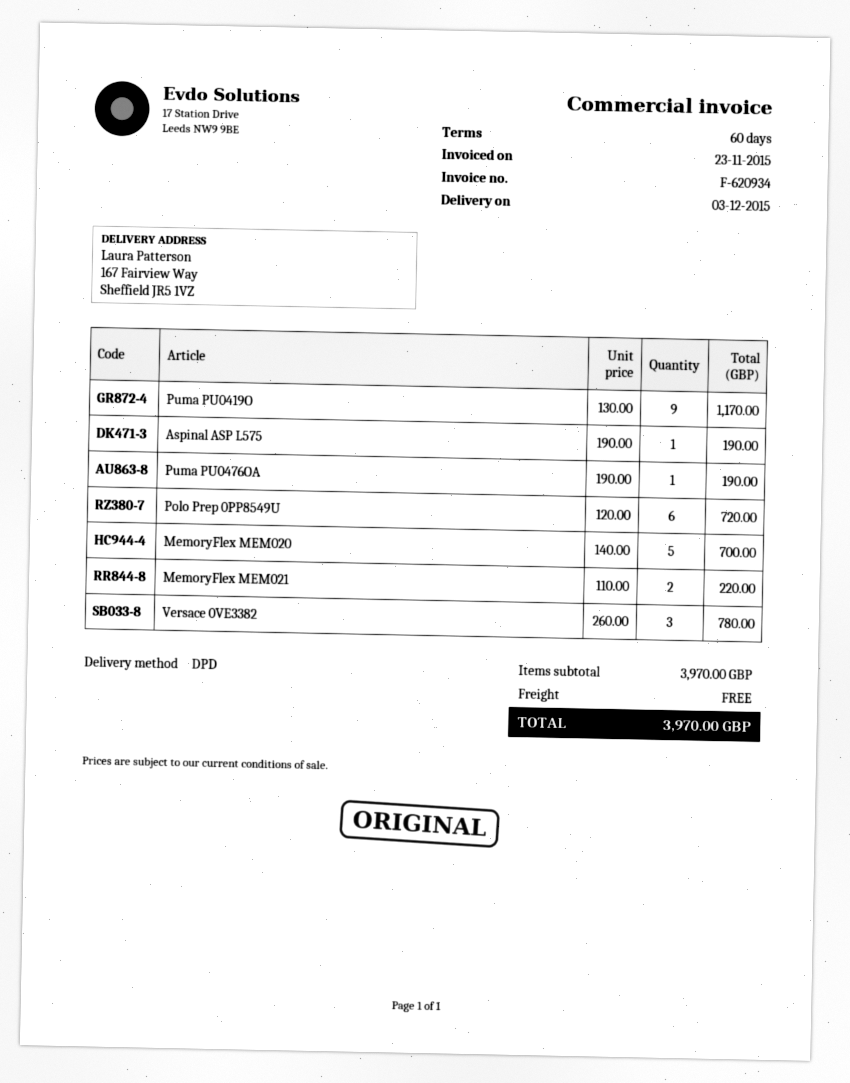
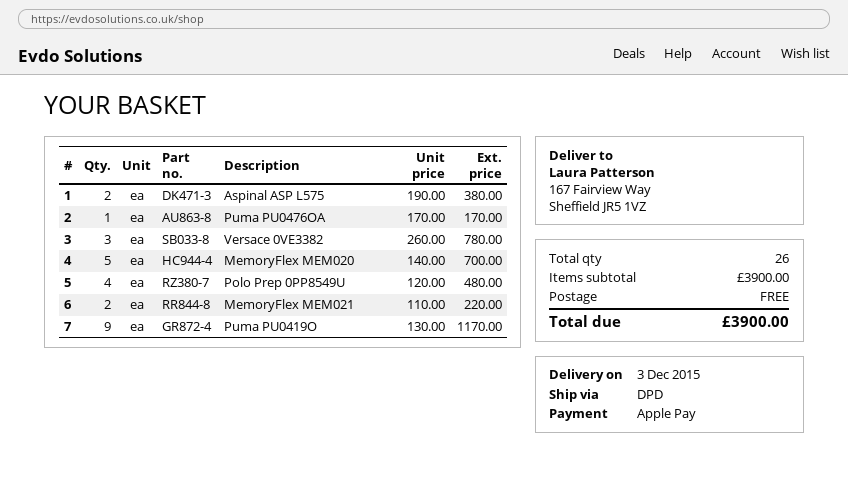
Aspinal ASP L575: 1 x 190.00 = 190.00 -> 2 x 190.00 = 380.00
Puma PU0476OA: 1 x 190.00 = 190.00 -> 1 x 170.00 = 170.00
Polo Prep 0PP8549U: 6 x 120.00 = 720.00 -> 4 x 120.00 = 480.00
subtotal: 3970.00 -> 3900.00
total: 3970.00 -> 3900.00

